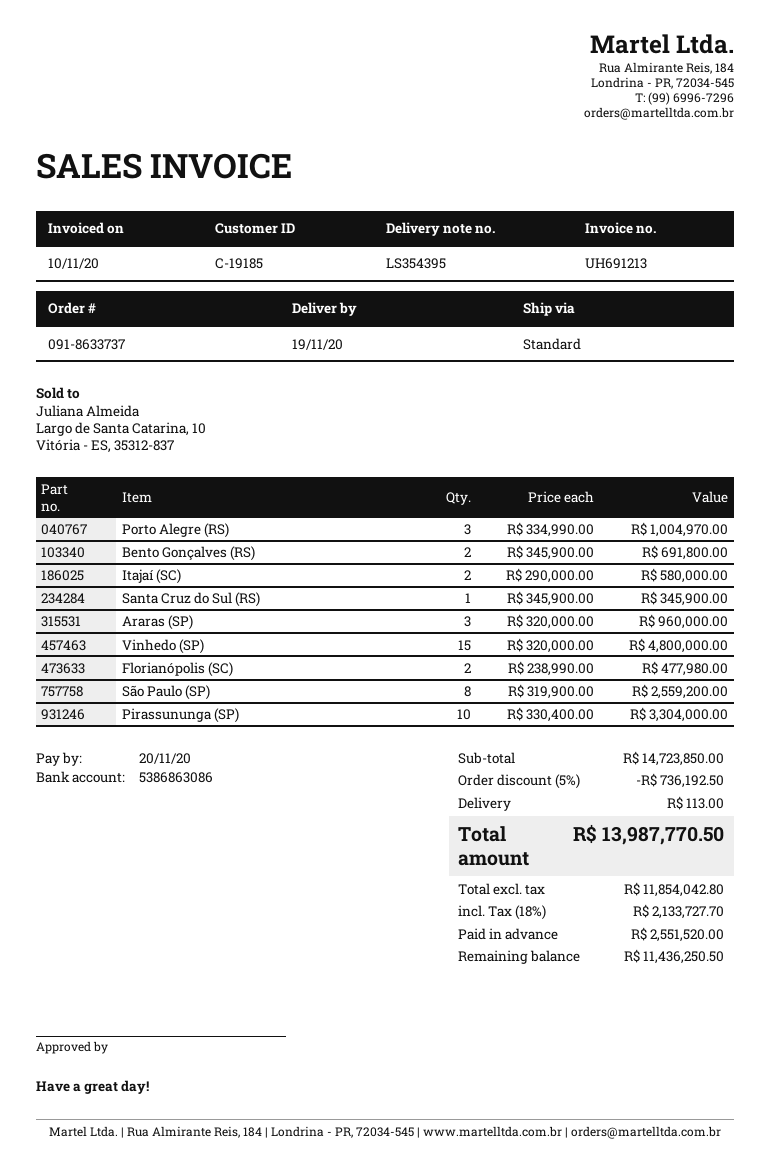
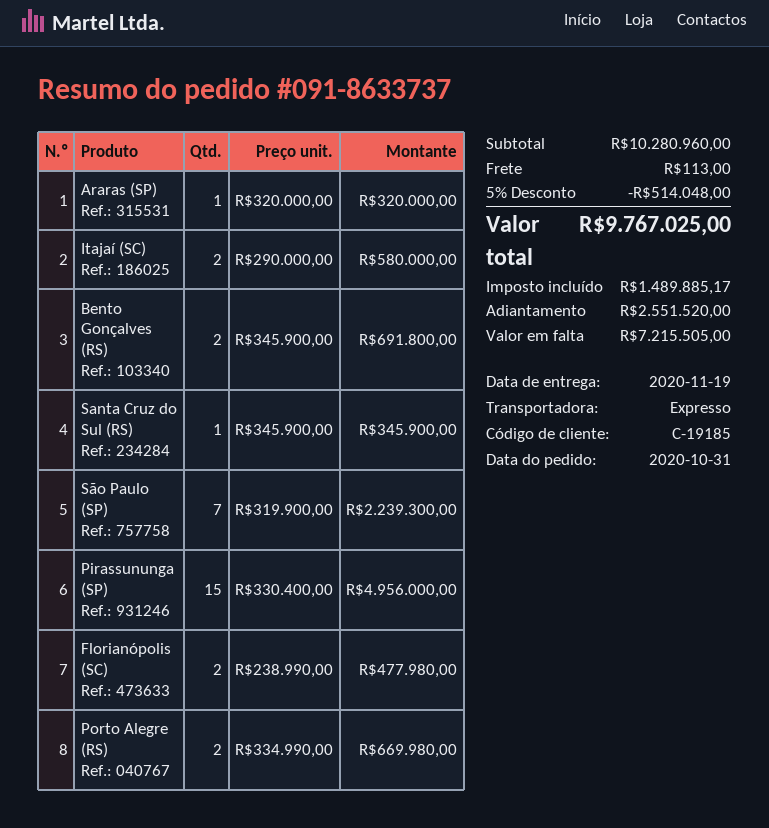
shipping method: standard -> express
Porto Alegre (RS): 3 x 334990.00 = 1004970.00 -> 2 x 334990.00 = 669980.00
Araras (SP): 3 x 320000.00 = 960000.00 -> 1 x 320000.00 = 320000.00
Vinhedo (SP): 15 x 320000.00 = 4800000.00 -> none
São Paulo (SP): 8 x 319900.00 = 2559200.00 -> 7 x 319900.00 = 2239300.00
Pirassununga (SP): 10 x 330400.00 = 3304000.00 -> 15 x 330400.00 = 4956000.00
subtotal: 14723850.00 -> 10280960.00
discount: 5% = 736192.50 -> 5% = 514048.00
tax: 2133727.70 -> 1489885.17
total: 13987770.50 -> 9767025.00
balance: 11436250.50 -> 7215505.00

